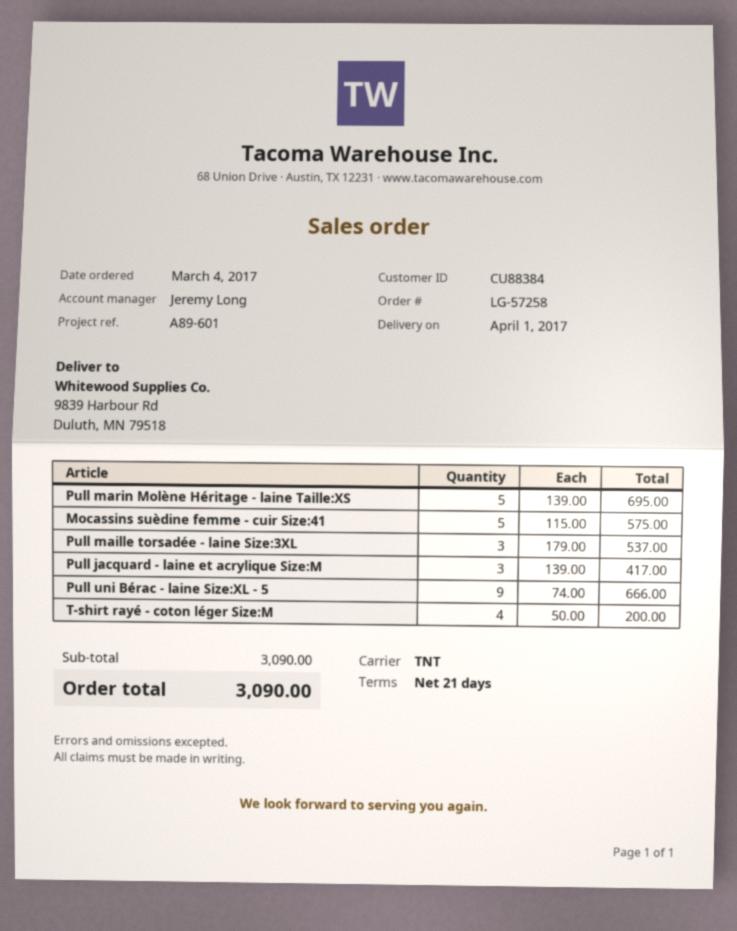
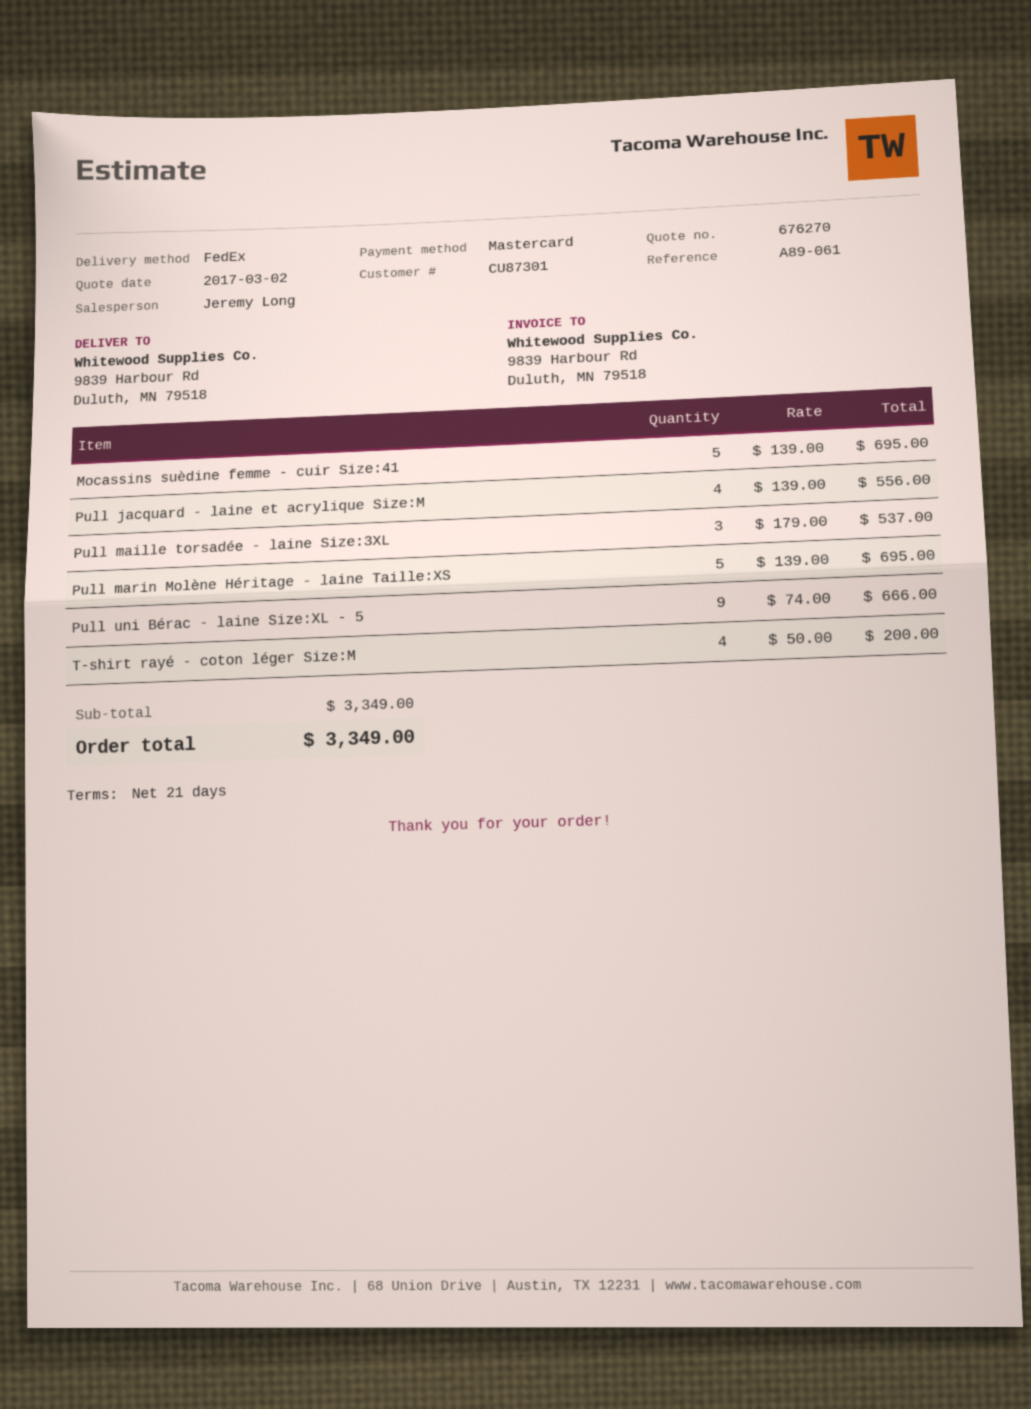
customer number: CU88384 -> CU87301
reference: A89-601 -> A89-061
shipping method: TNT -> FedEx
Mocassins suèdine femme - cuir Size:41: 5 x 115.00 = 575.00 -> 5 x 139.00 = 695.00
Pull jacquard - laine et acrylique Size:M: 3 x 139.00 = 417.00 -> 4 x 139.00 = 556.00
subtotal: 3090.00 -> 3349.00
total: 3090.00 -> 3349.00

